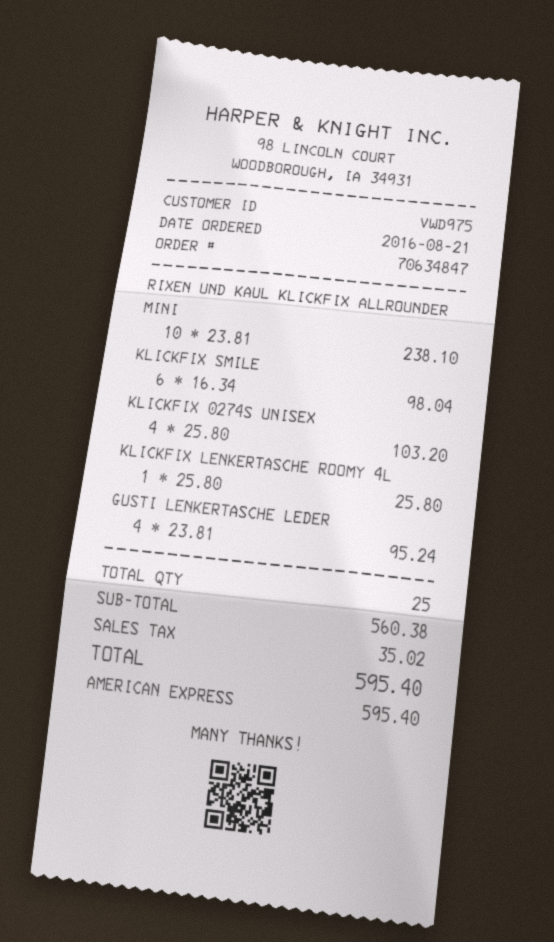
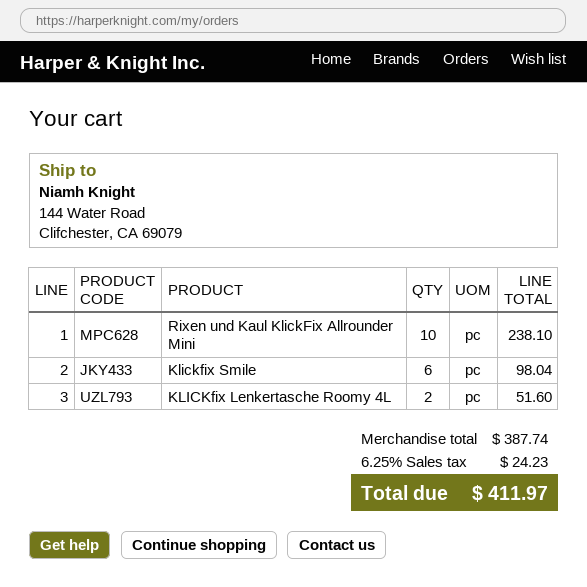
KLICKFIX 0274S UNISEX: 4 for 103.20 -> none
KLICKFIX LENKERTASCHE ROOMY 4L: 1 for 25.80 -> 2 for 51.60
GUSTI LENKERTASCHE LEDER: 4 for 95.24 -> none
subtotal: 560.38 -> 387.74
tax: 35.02 -> 24.23
total: 595.40 -> 411.97

